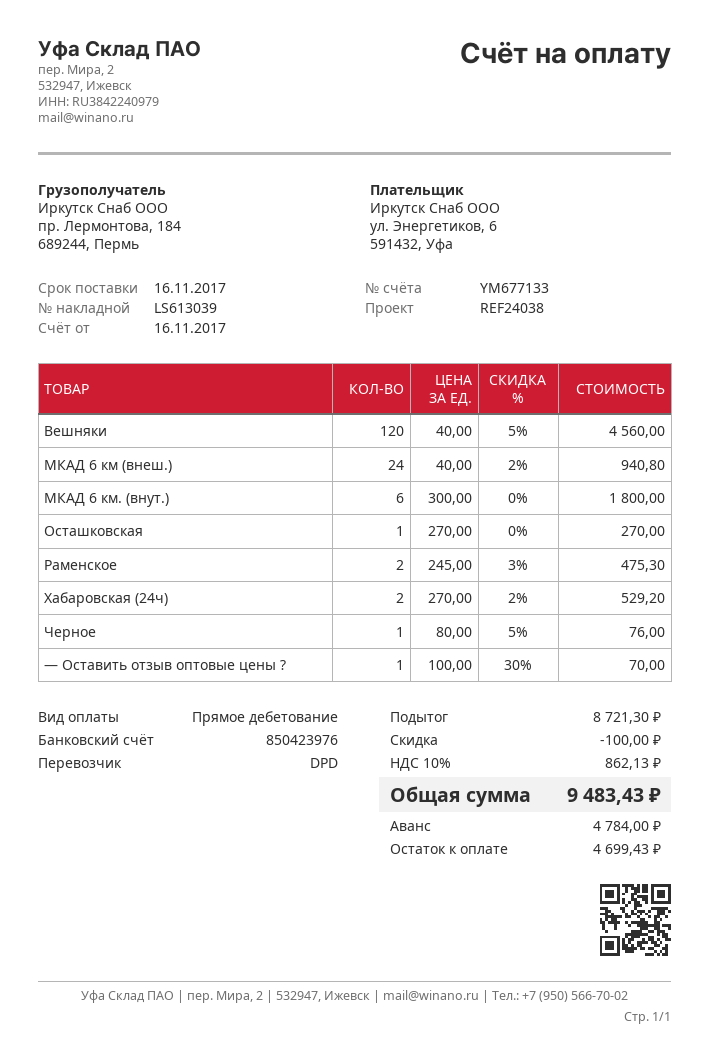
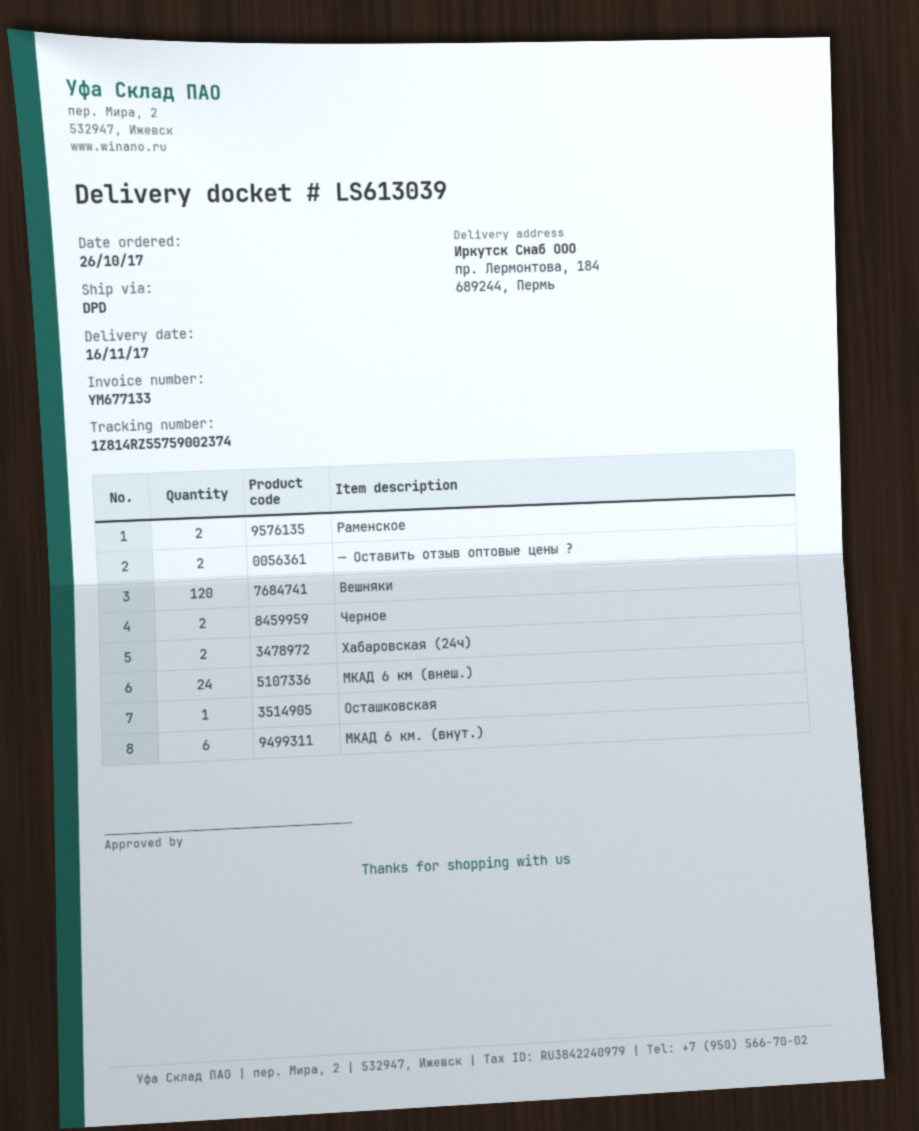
Черное: 1 -> 2
— Оставить отзыв оптовые цены ?: 1 -> 2

